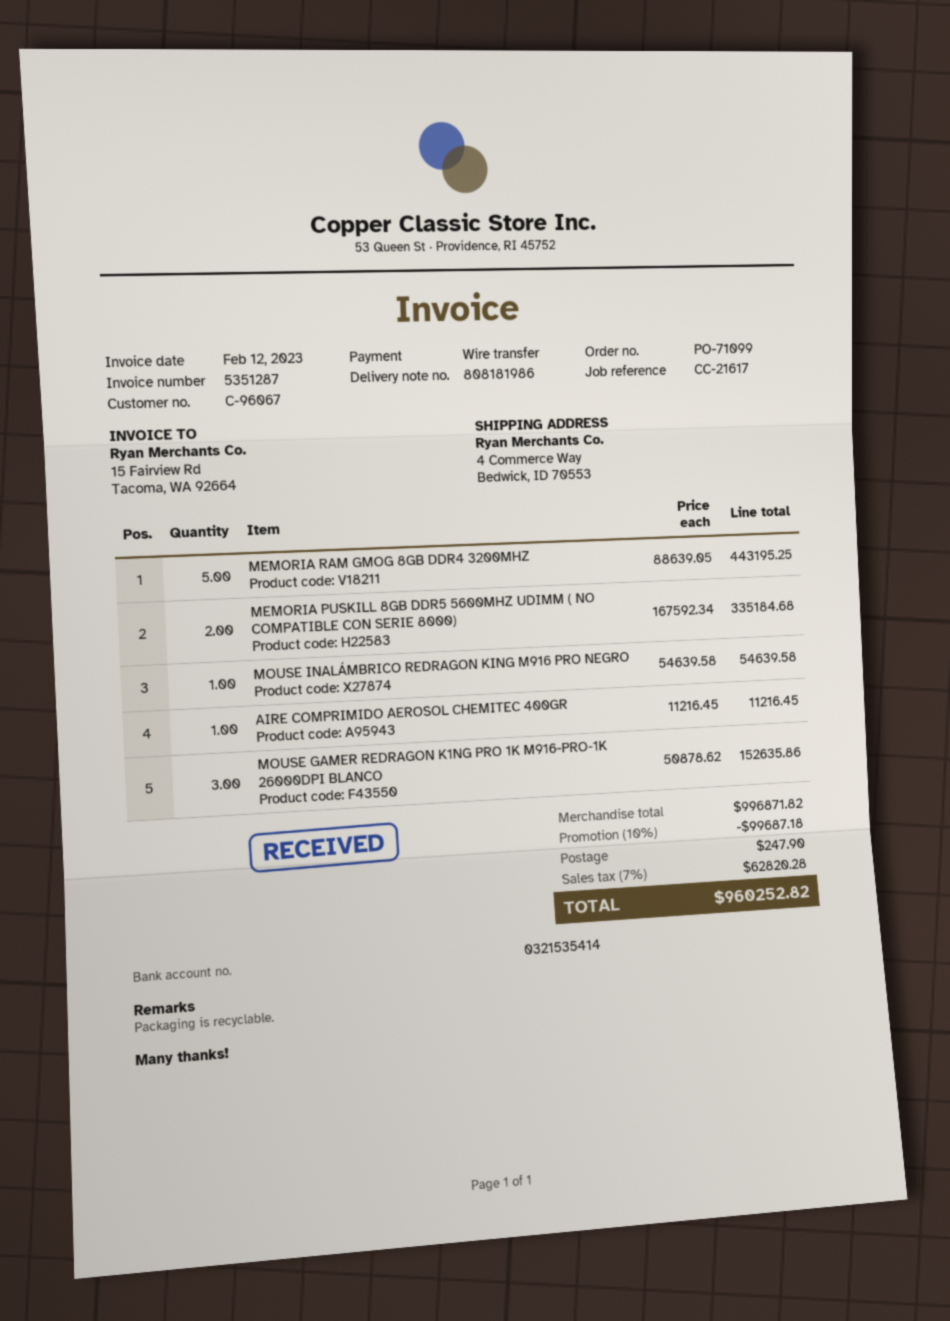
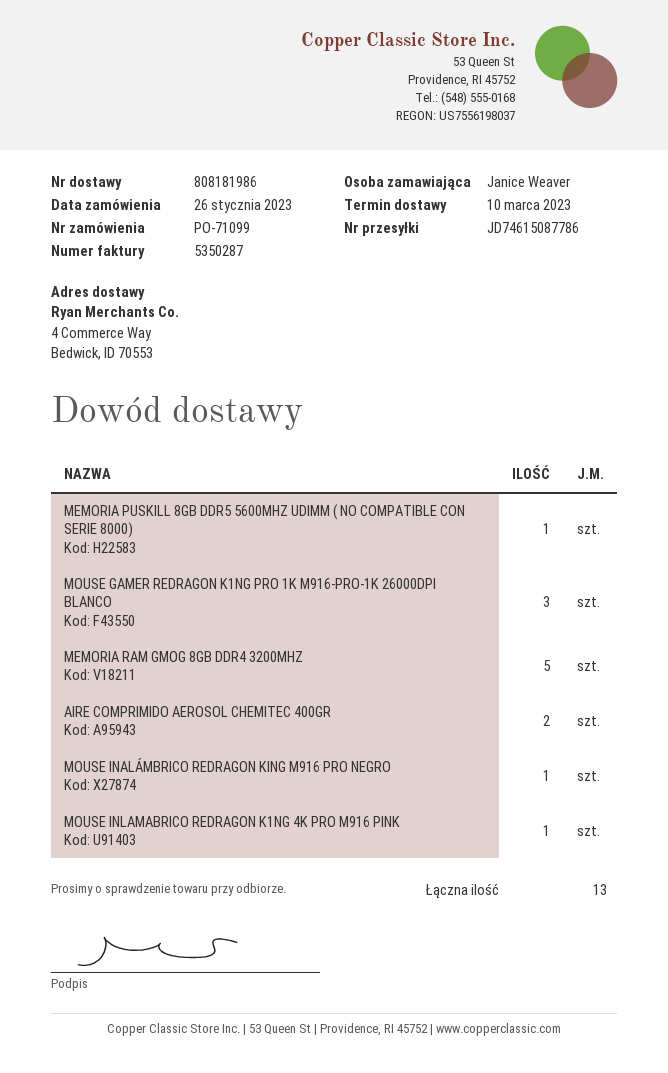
invoice number: 5351287 -> 5350287
MEMORIA PUSKILL 8GB DDR5 5600MHZ UDIMM ( NO COMPATIBLE CON SERIE 8000): 2 -> 1
AIRE COMPRIMIDO AEROSOL CHEMITEC 400GR: 1 -> 2
MOUSE INLAMABRICO REDRAGON K1NG 4K PRO M916 PINK: none -> 1

